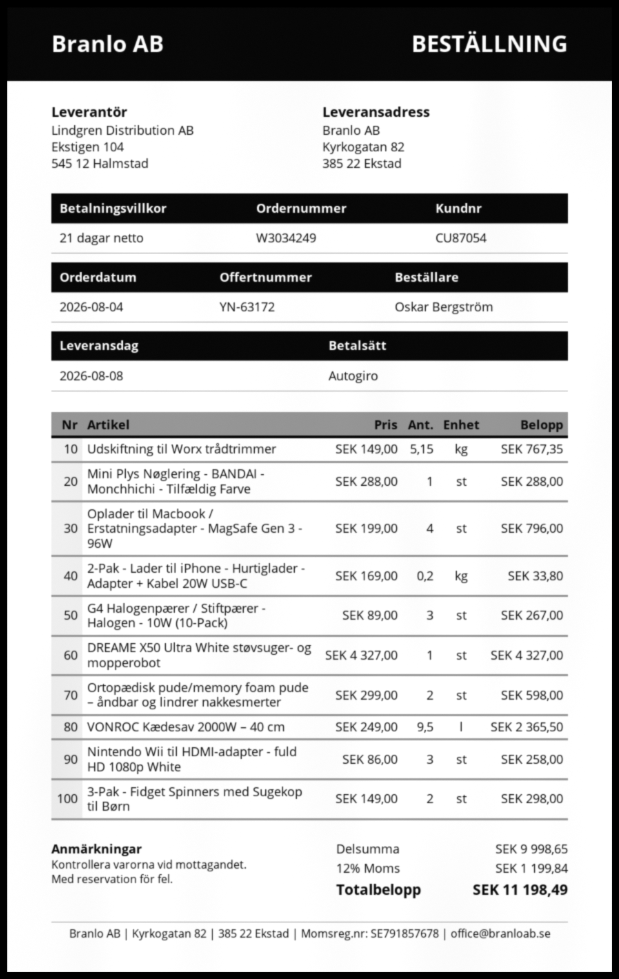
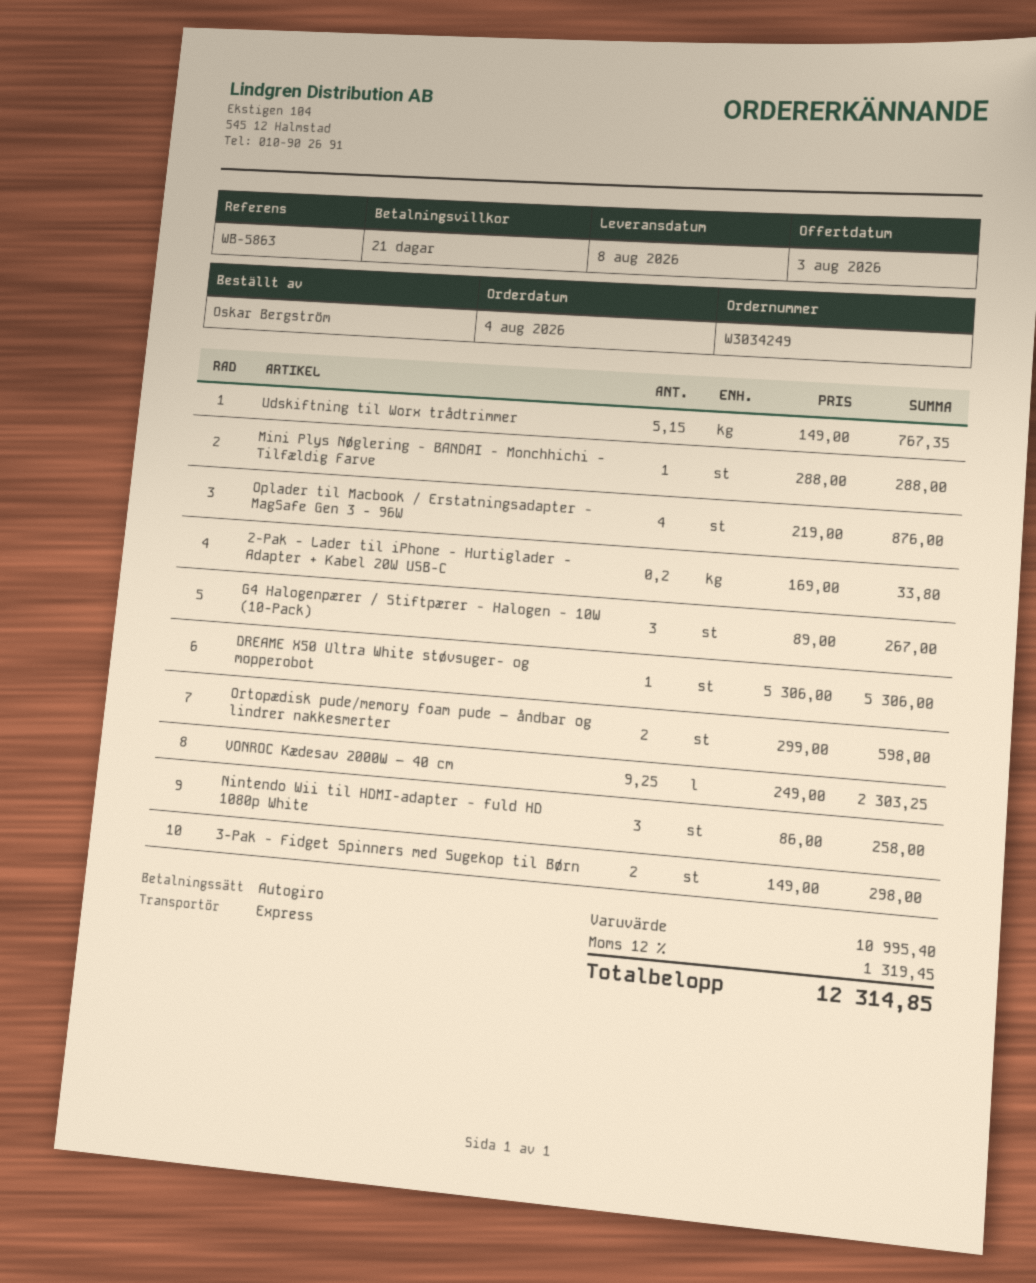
Oplader til Macbook / Erstatningsadapter - MagSafe Gen 3 - 96W: 4 x 199.00 = 796.00 -> 4 x 219.00 = 876.00
DREAME X50 Ultra White støvsuger- og mopperobot: 1 x 4327.00 = 4327.00 -> 1 x 5306.00 = 5306.00
VONROC Kædesav 2000W – 40 cm: 9.5 x 249.00 = 2365.50 -> 9.25 x 249.00 = 2303.25
subtotal: 9998.65 -> 10995.40
tax: 12% = 1199.84 -> 12% = 1319.45
total: 11198.49 -> 12314.85

